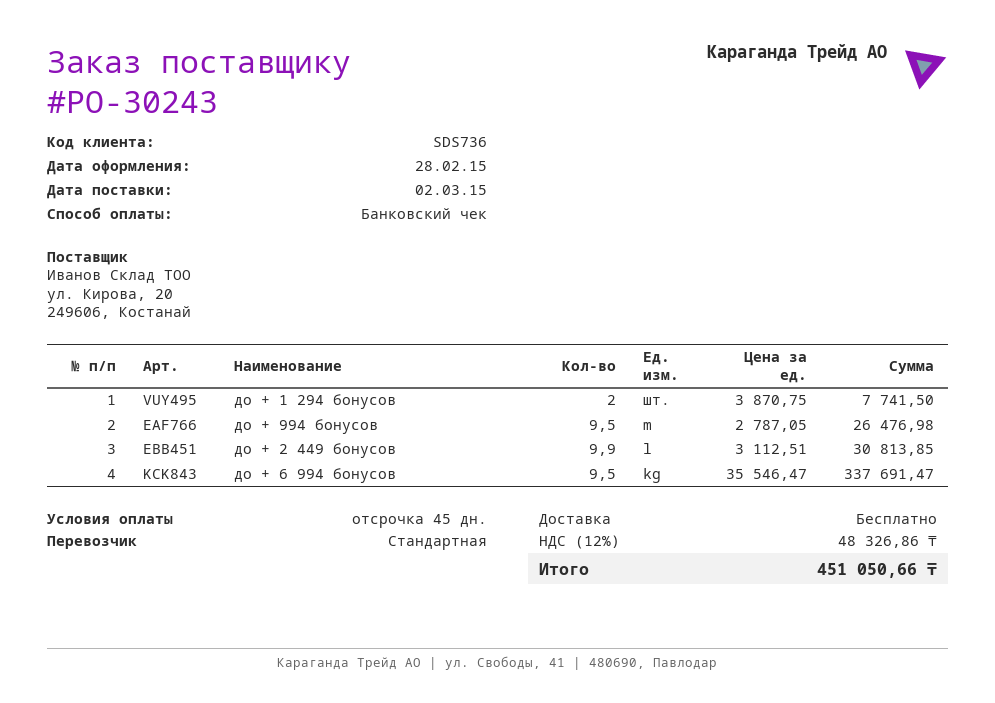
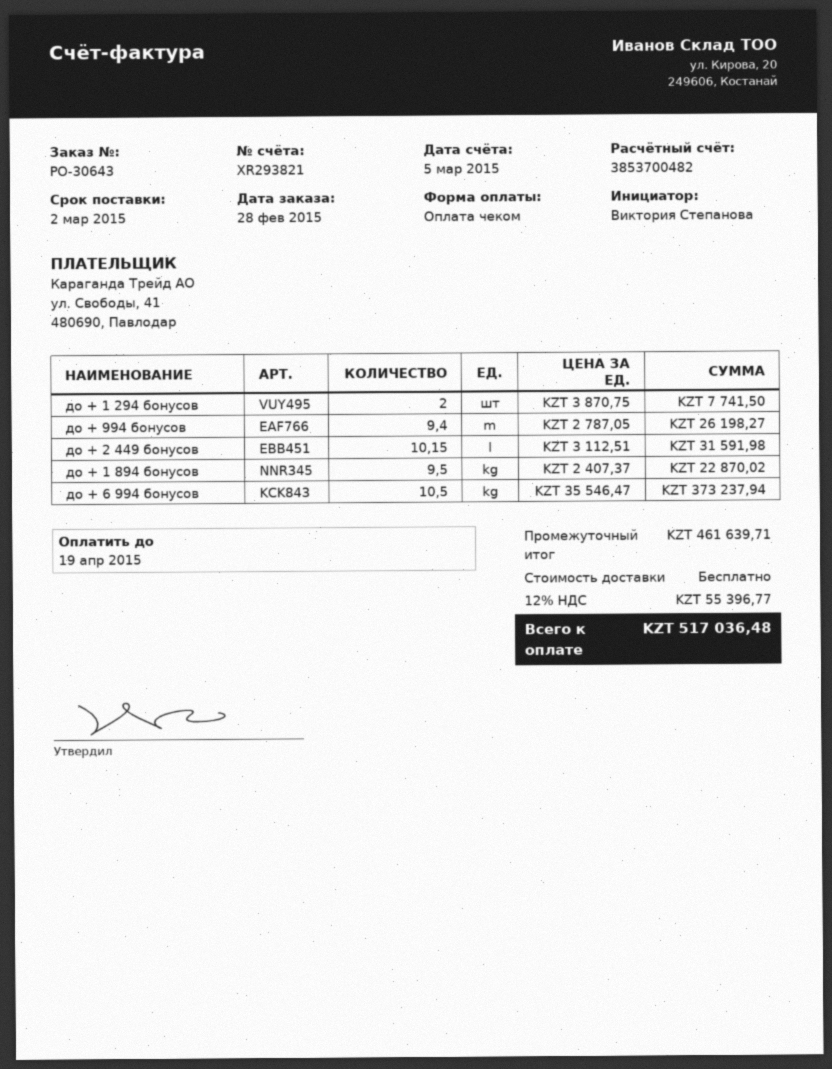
order number: PO-30243 -> PO-30643
до + 994 бонусов: 9.5 x 2787.05 = 26476.98 -> 9.4 x 2787.05 = 26198.27
до + 2 449 бонусов: 9.9 x 3112.51 = 30813.85 -> 10.15 x 3112.51 = 31591.98
до + 6 994 бонусов: 9.5 x 35546.47 = 337691.47 -> 10.5 x 35546.47 = 373237.94
до + 1 894 бонусов: none -> 9.5 x 2407.37 = 22870.02
tax: 12% = 48326.86 -> 12% = 55396.77
total: 451050.66 -> 517036.48

